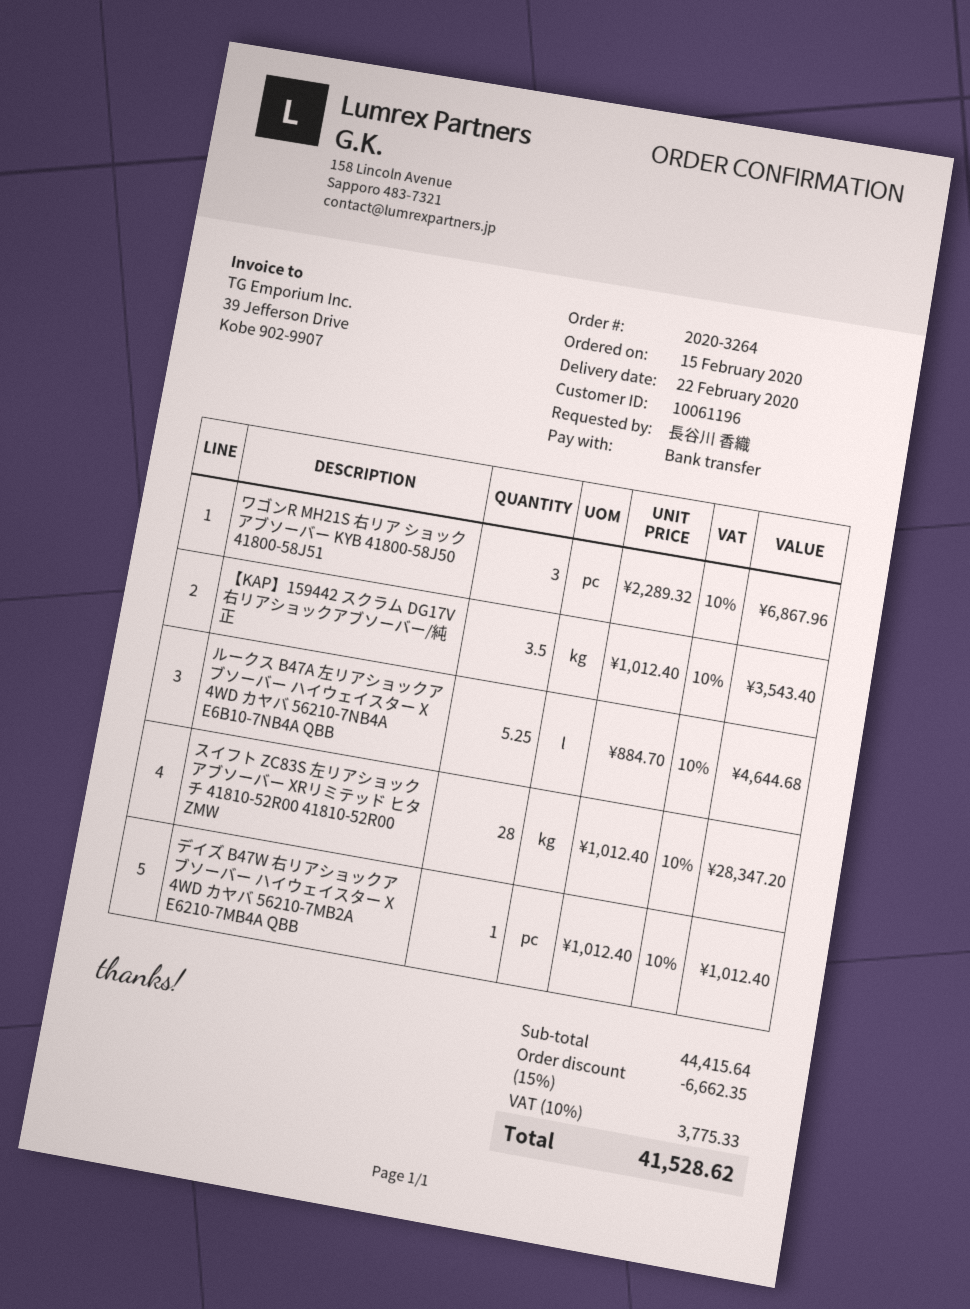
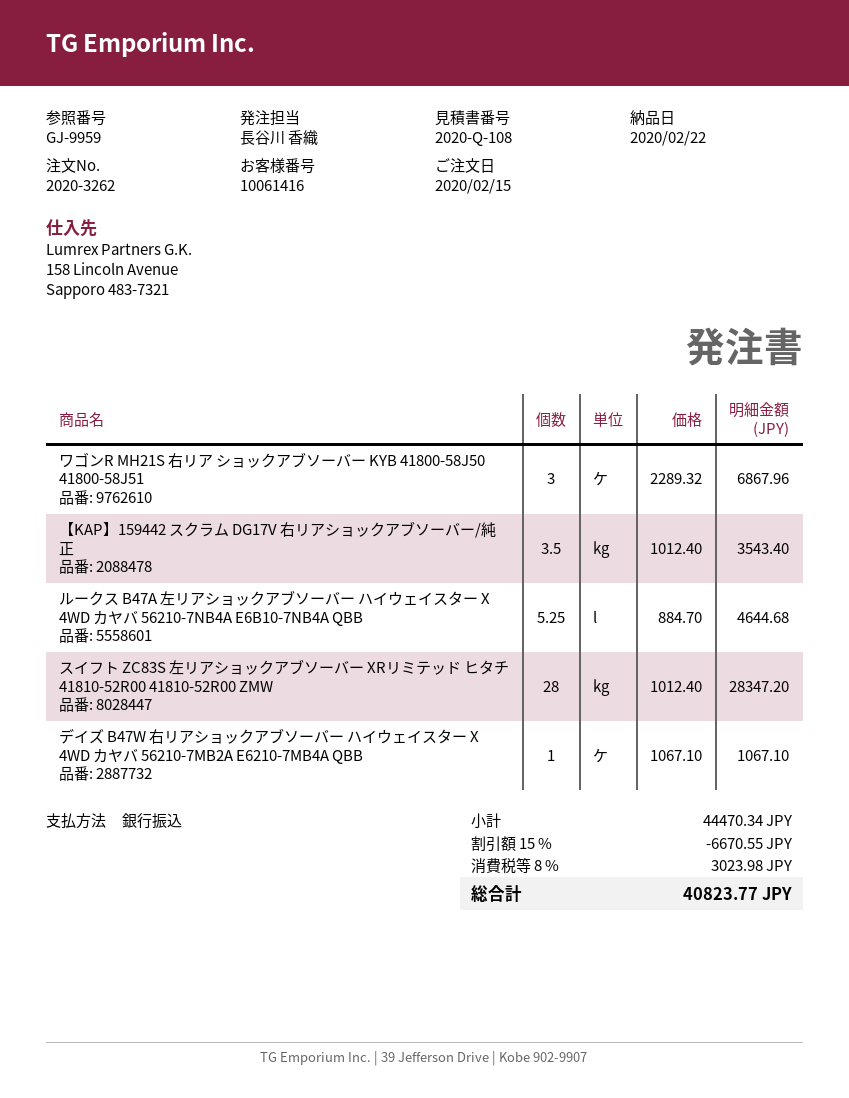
order number: 2020-3264 -> 2020-3262
customer number: 10061196 -> 10061416
デイズ B47W 右リアショックアブソーバー ハイウェイスター X 4WD カヤバ 56210-7MB2A E6210-7MB4A QBB: 1 x 1012.40 = 1012.40 -> 1 x 1067.10 = 1067.10
subtotal: 44415.64 -> 44470.34
discount: 15% = 6662.35 -> 15% = 6670.55
tax: 10% = 3775.33 -> 8% = 3023.98
total: 41528.62 -> 40823.77

